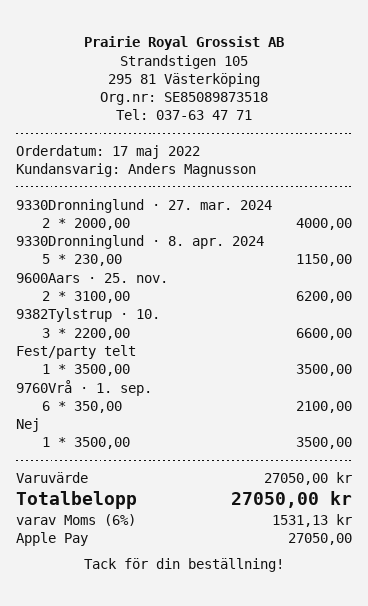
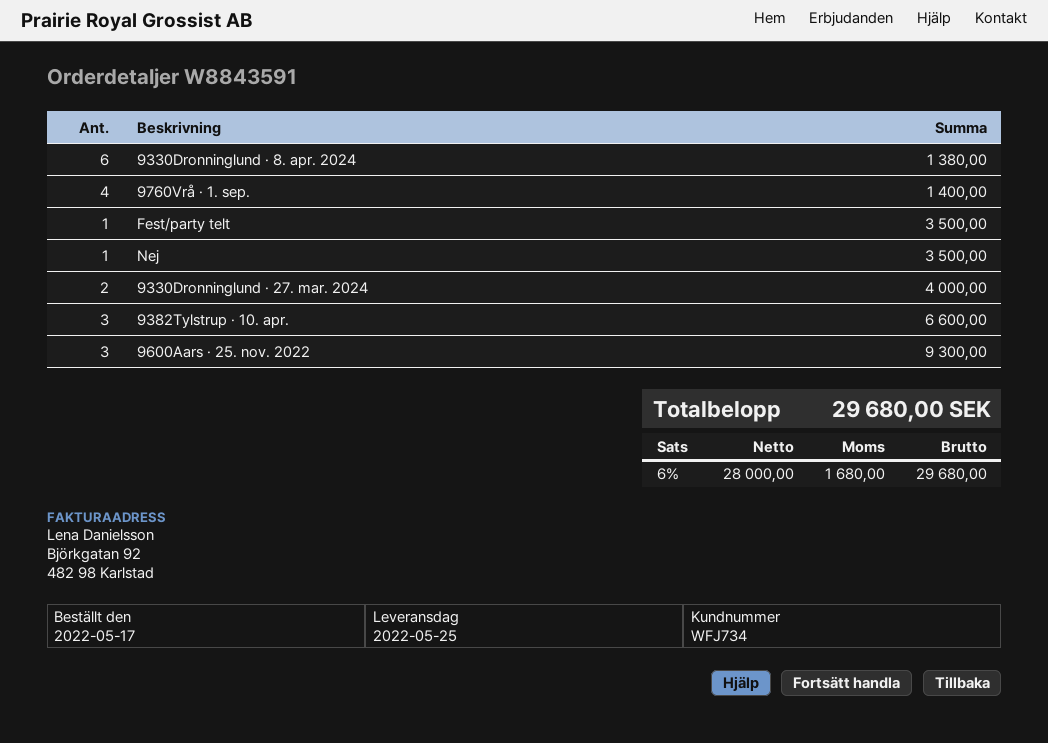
9330Dronninglund · 8. apr. 2024: 5 for 1150.00 -> 6 for 1380.00
9600Aars · 25. nov.: 2 for 6200.00 -> 3 for 9300.00
9760Vrå · 1. sep.: 6 for 2100.00 -> 4 for 1400.00
tax: 6% = 1531.13 -> 6% = 1680.00
total: 27050.00 -> 29680.00

